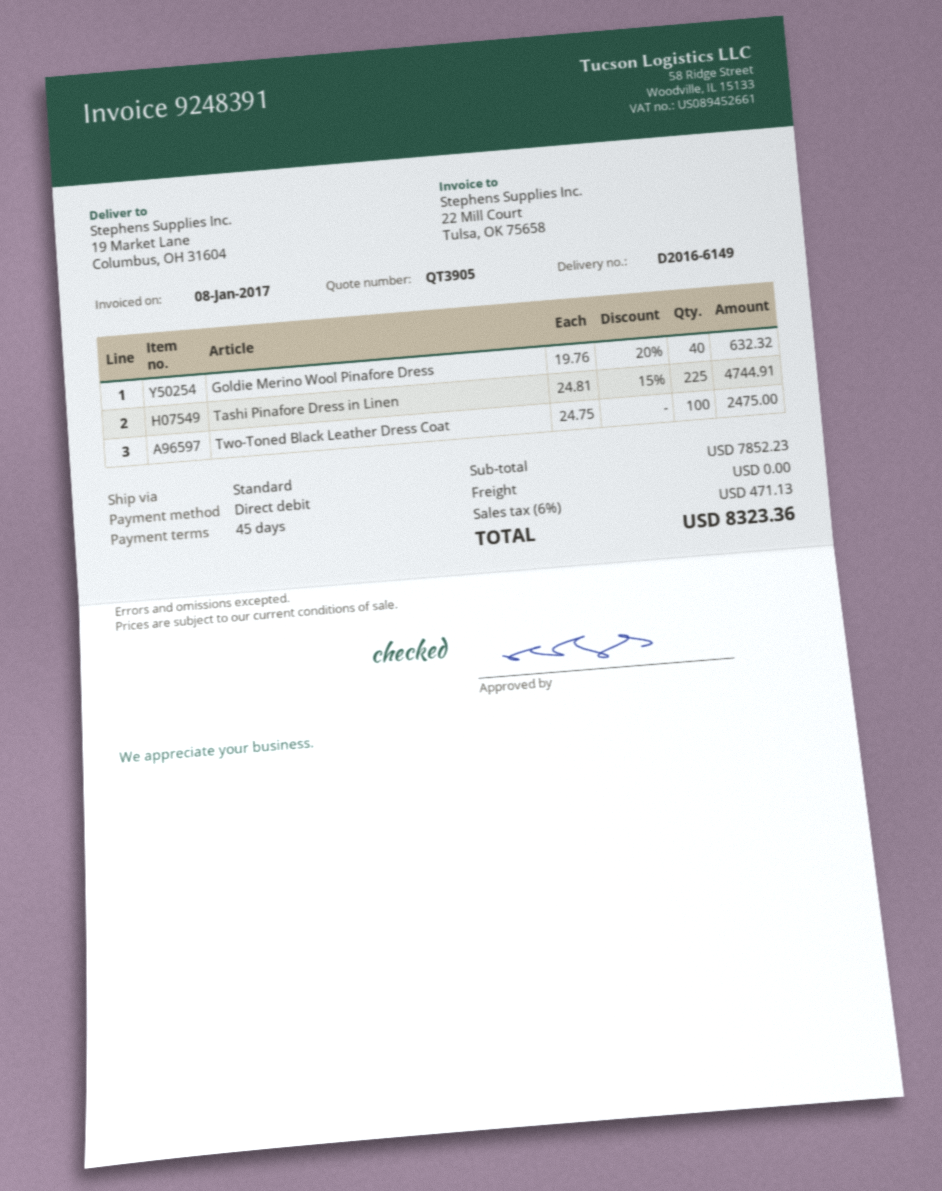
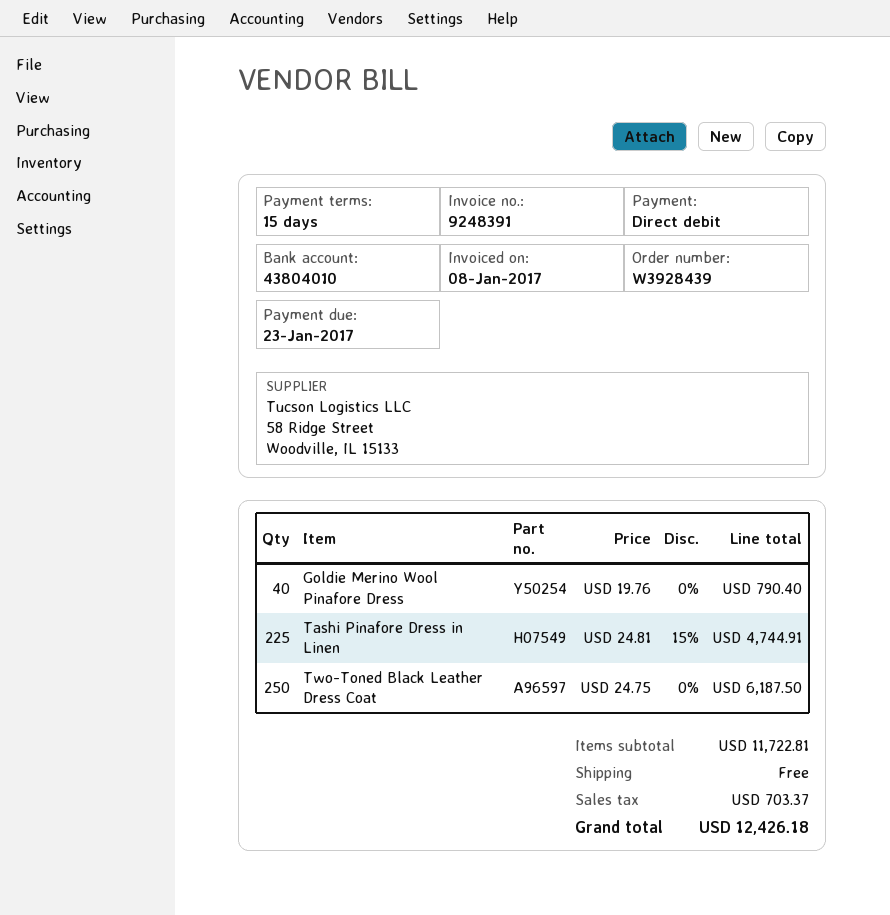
payment terms: 45 days -> 15 days
Goldie Merino Wool Pinafore Dress: 40 x 19.76 - 20% = 632.32 -> 40 x 19.76 = 790.40
Two-Toned Black Leather Dress Coat: 100 x 24.75 = 2475.00 -> 250 x 24.75 = 6187.50
subtotal: 7852.23 -> 11722.81
tax: 471.13 -> 703.37
total: 8323.36 -> 12426.18

